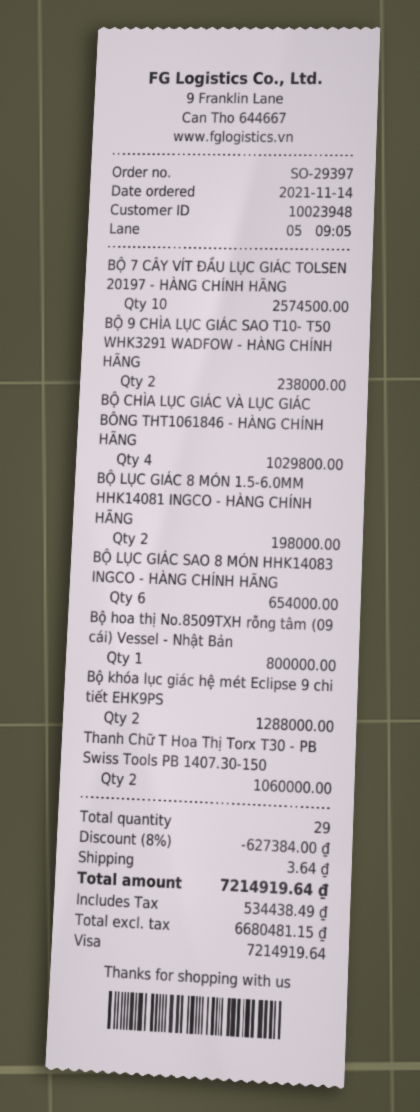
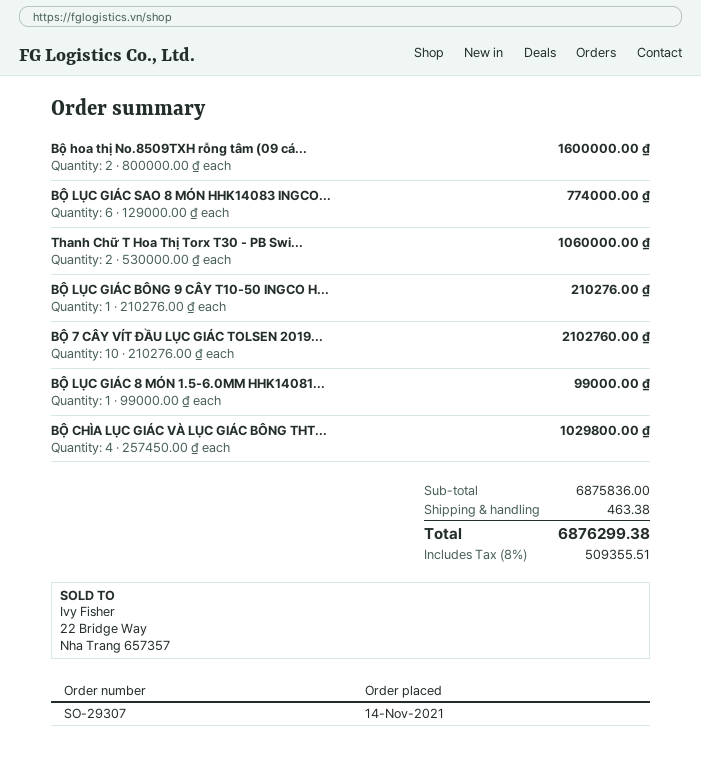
order number: SO-29397 -> SO-29307
BỘ 7 CÂY VÍT ĐẦU LỤC GIÁC TOLSEN 20197 - HÀNG CHÍNH HÃNG: 10 for 2574500.00 -> 10 for 2102760.00
BỘ 9 CHÌA LỤC GIÁC SAO T10- T50 WHK3291 WADFOW - HÀNG CHÍNH HÃNG: 2 for 238000.00 -> none
BỘ LỤC GIÁC 8 MÓN 1.5-6.0MM HHK14081 INGCO - HÀNG CHÍNH HÃNG: 2 for 198000.00 -> 1 for 99000.00
BỘ LỤC GIÁC SAO 8 MÓN HHK14083 INGCO - HÀNG CHÍNH HÃNG: 6 for 654000.00 -> 6 for 774000.00
Bộ hoa thị No.8509TXH rỗng tâm (09 cái) Vessel - Nhật Bản: 1 for 800000.00 -> 2 for 1600000.00
Bộ khóa lục giác hệ mét Eclipse 9 chi tiết EHK9PS: 2 for 1288000.00 -> none
BỘ LỤC GIÁC BÔNG 9 CÂY T10-50 INGCO H...: none -> 1 for 210276.00
discount: 8% = 627384.00 -> none
shipping: 3.64 -> 463.38
tax: 534438.49 -> 509355.51
total: 7214919.64 -> 6876299.38

